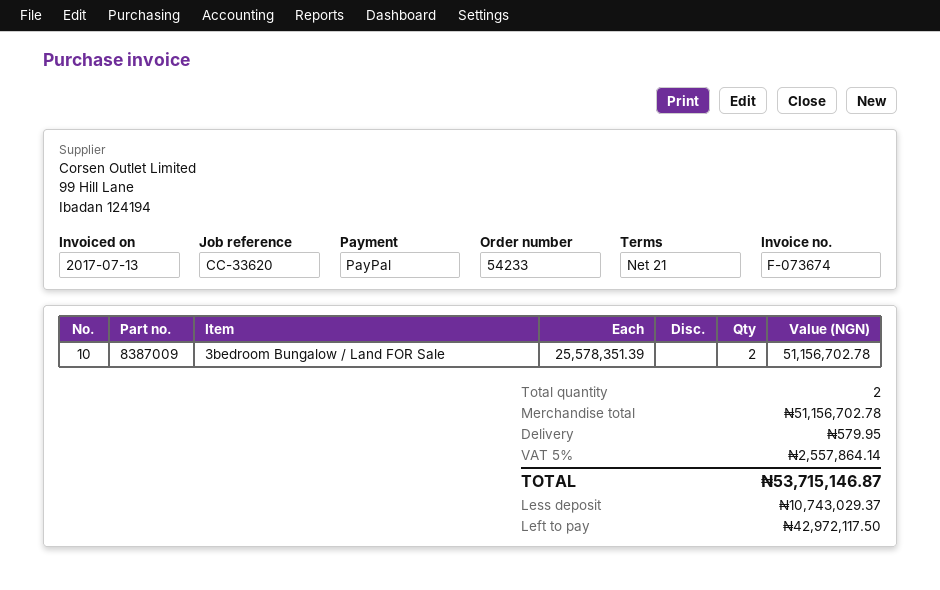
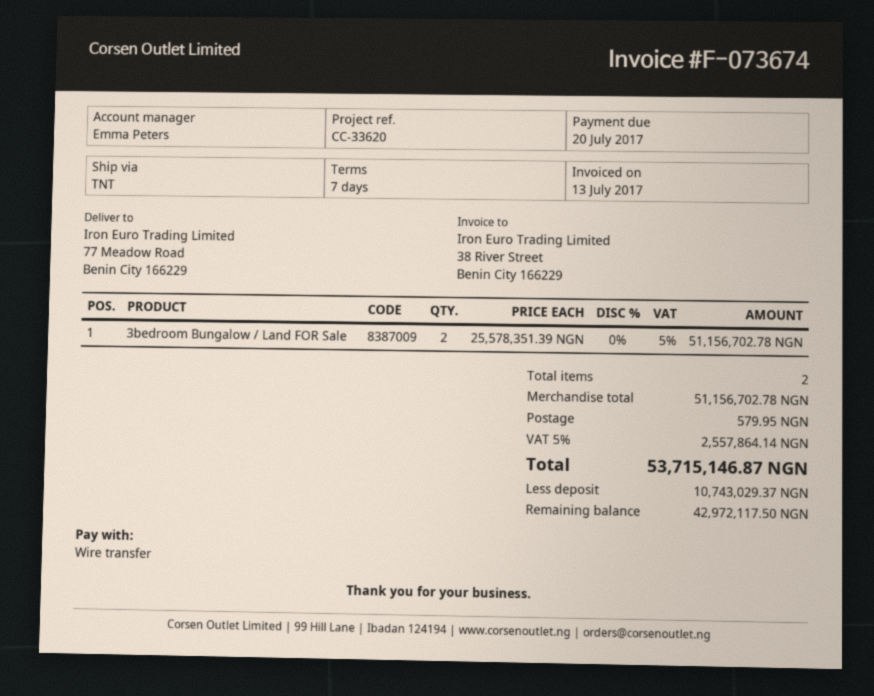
payment terms: 21 days -> 7 days
payment method: PayPal -> bank transfer

